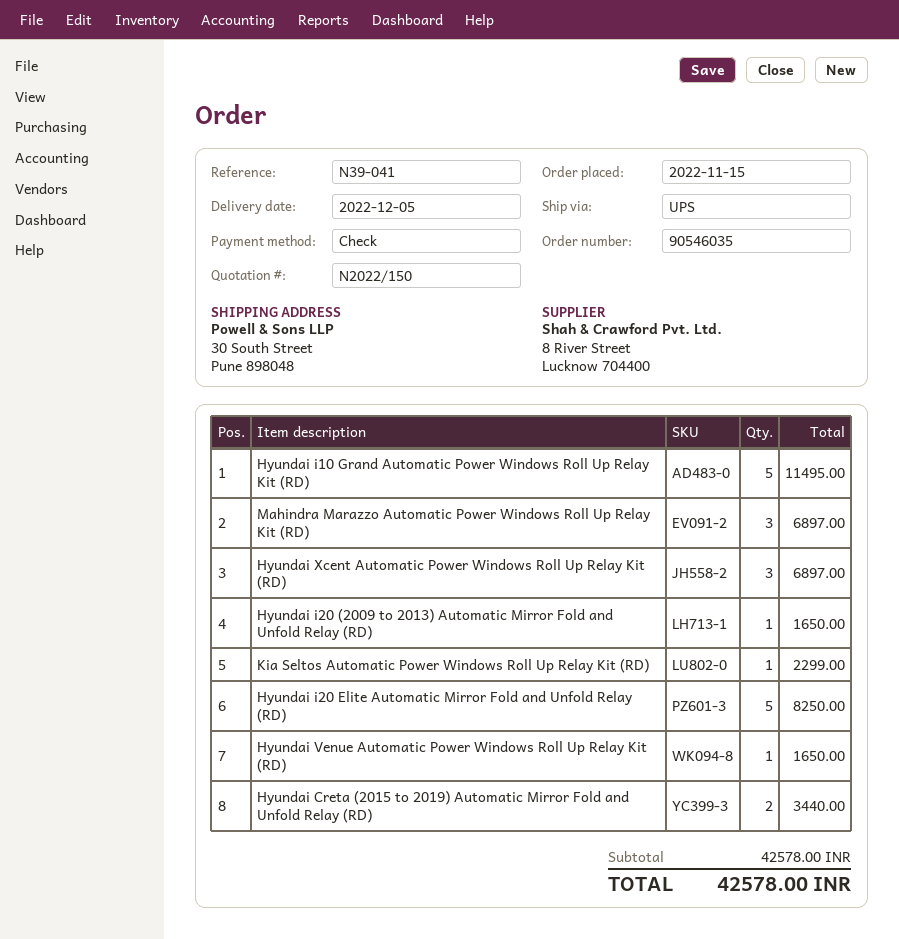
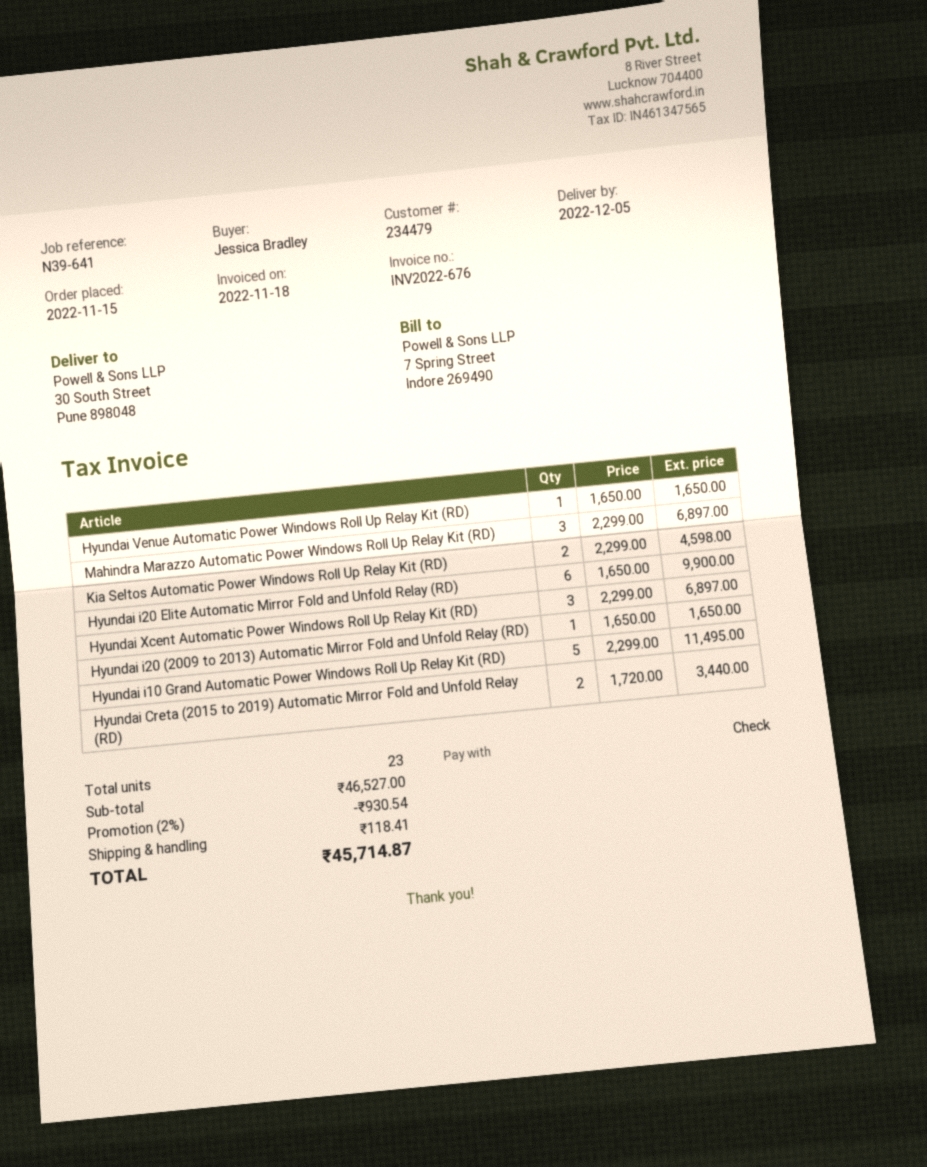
reference: N39-041 -> N39-641
Kia Seltos Automatic Power Windows Roll Up Relay Kit (RD): 1 for 2299.00 -> 2 for 4598.00
Hyundai i20 Elite Automatic Mirror Fold and Unfold Relay (RD): 5 for 8250.00 -> 6 for 9900.00
subtotal: 42578.00 -> 46527.00
discount: none -> 2% = 930.54
shipping: none -> 118.41
total: 42578.00 -> 45714.87

